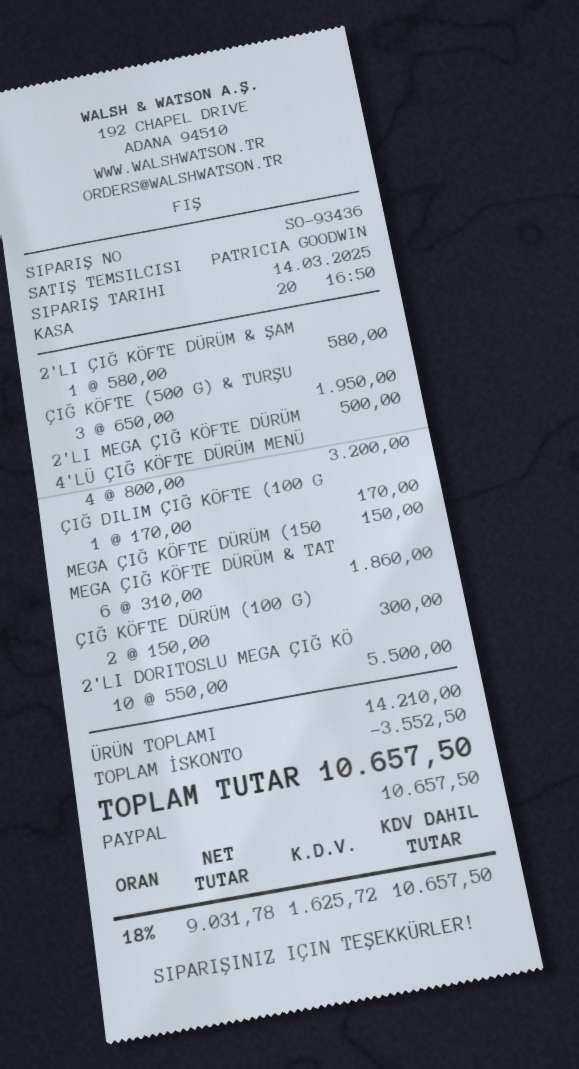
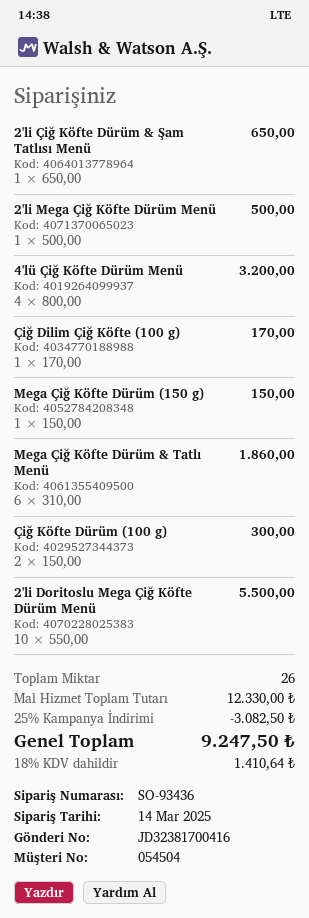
2'LI ÇIĞ KÖFTE DÜRÜM & ŞAM: 1 x 580.00 = 580.00 -> 1 x 650.00 = 650.00
ÇIĞ KÖFTE (500 G) & TURŞU: 3 x 650.00 = 1950.00 -> none
subtotal: 14210.00 -> 12330.00
discount: 3552.50 -> 3082.50
tax: 18% = 1625.72 -> 18% = 1410.64
total: 10657.50 -> 9247.50

